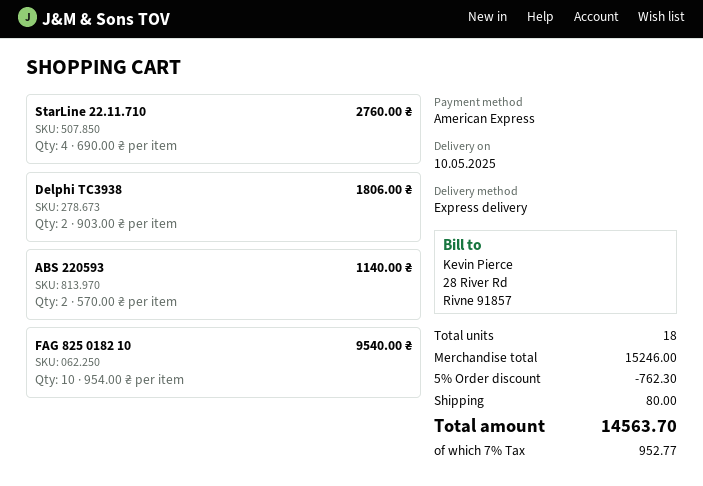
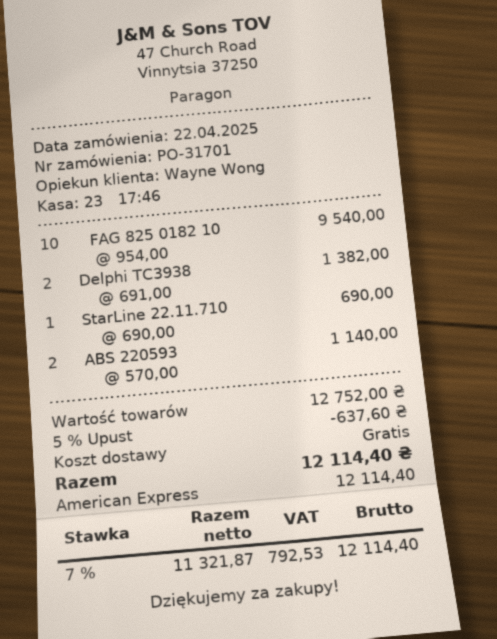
StarLine 22.11.710: 4 x 690.00 = 2760.00 -> 1 x 690.00 = 690.00
Delphi TC3938: 2 x 903.00 = 1806.00 -> 2 x 691.00 = 1382.00
subtotal: 15246.00 -> 12752.00
discount: 5% = 762.30 -> 5% = 637.60
shipping: 80.00 -> 0.00
tax: 7% = 952.77 -> 7% = 792.53
total: 14563.70 -> 12114.40

